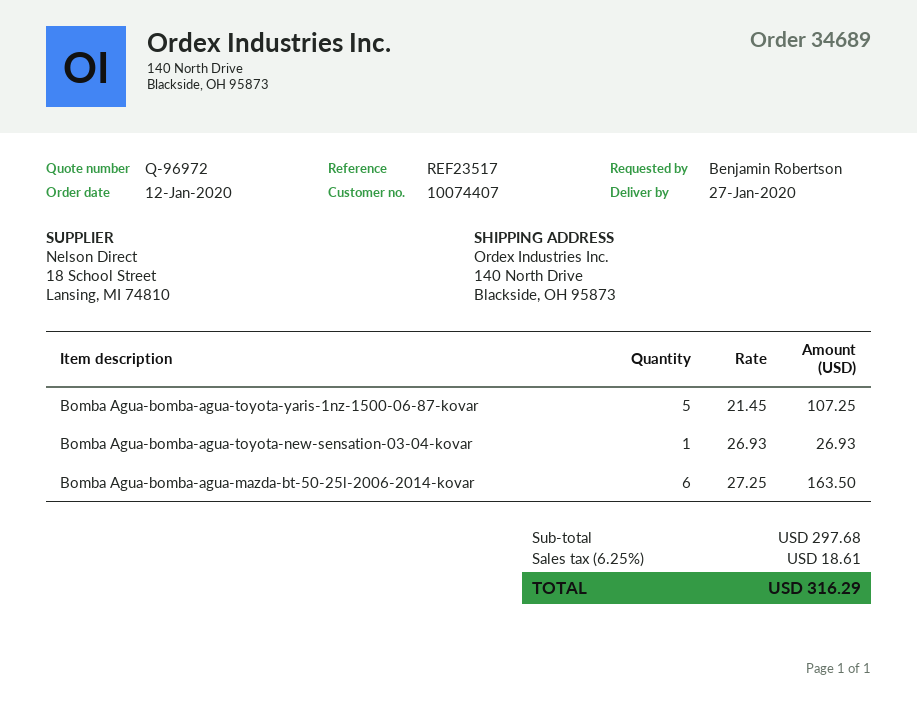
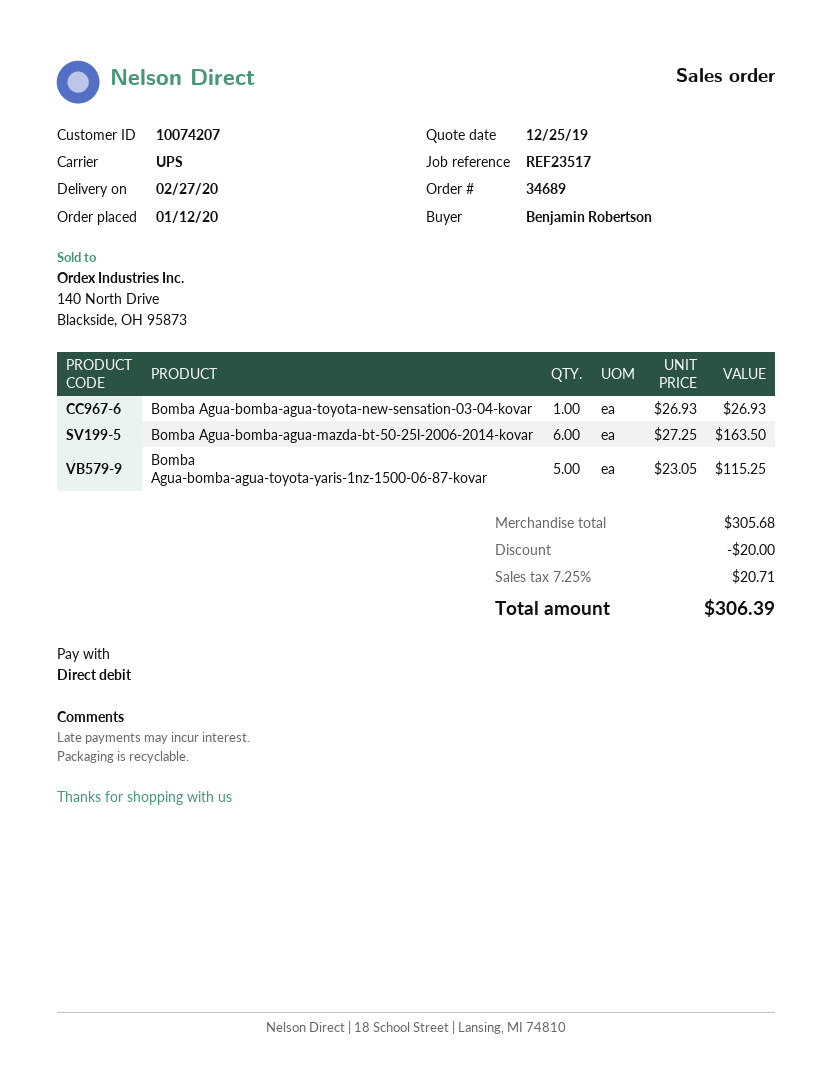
delivery date: 2020-01-27 -> 2020-02-27
customer number: 10074407 -> 10074207
Bomba Agua-bomba-agua-toyota-yaris-1nz-1500-06-87-kovar: 5 x 21.45 = 107.25 -> 5 x 23.05 = 115.25
subtotal: 297.68 -> 305.68
discount: none -> 20.00
tax: 6.25% = 18.61 -> 7.25% = 20.71
total: 316.29 -> 306.39

